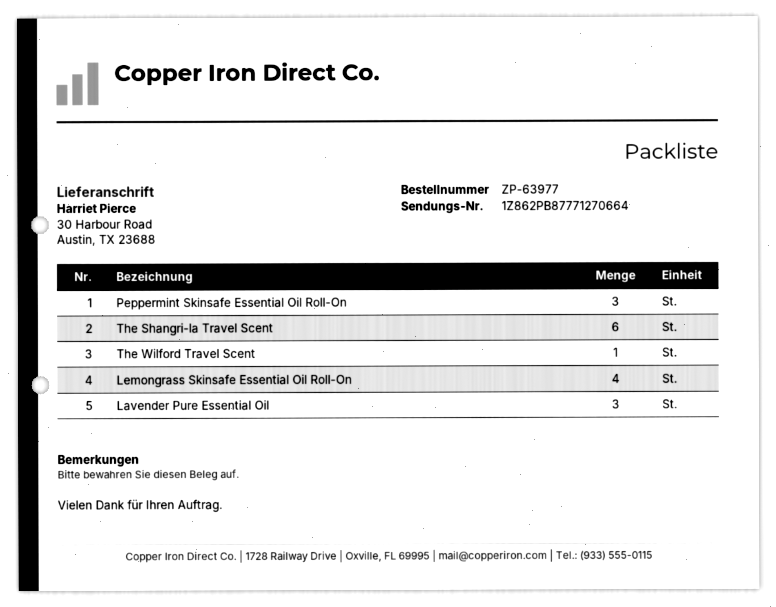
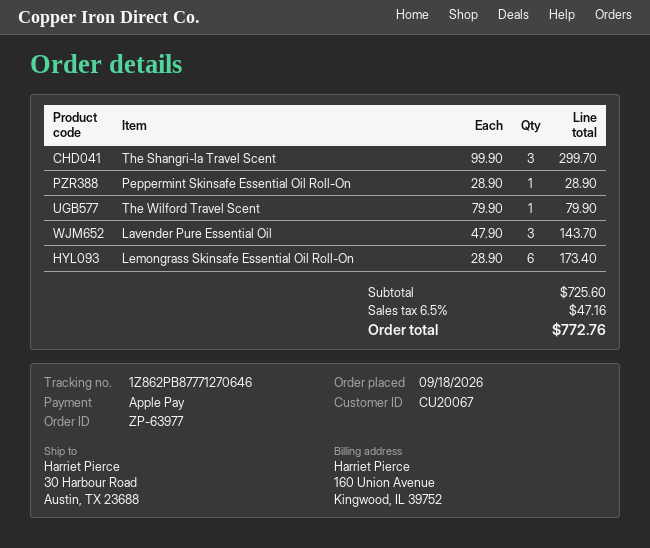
tracking number: 1Z862PB87771270664 -> 1Z862PB87771270646
Peppermint Skinsafe Essential Oil Roll-On: 3 -> 1
The Shangri-la Travel Scent: 6 -> 3
Lemongrass Skinsafe Essential Oil Roll-On: 4 -> 6

